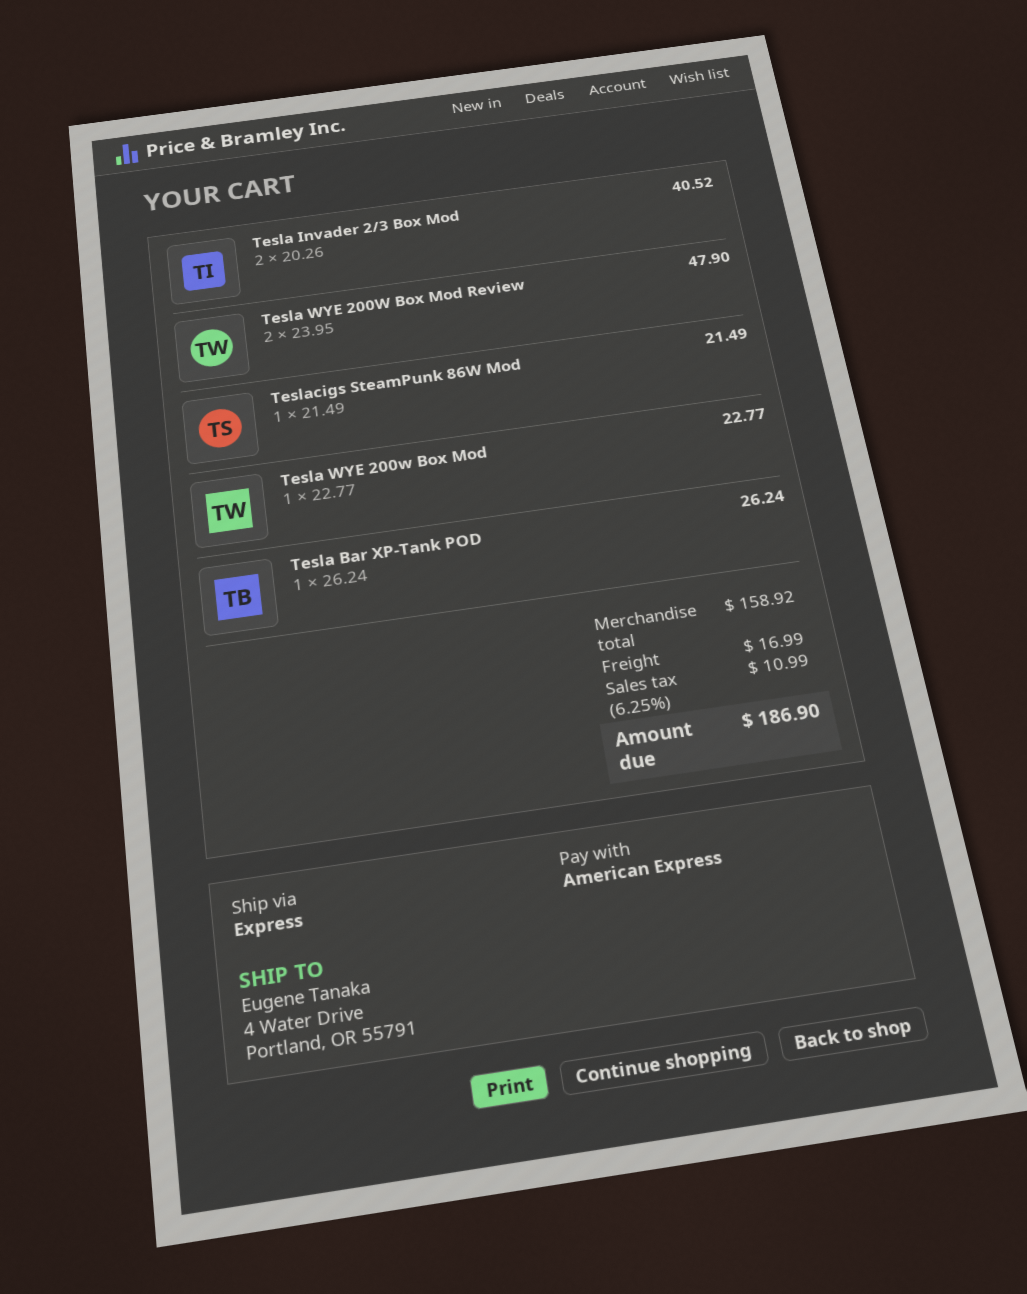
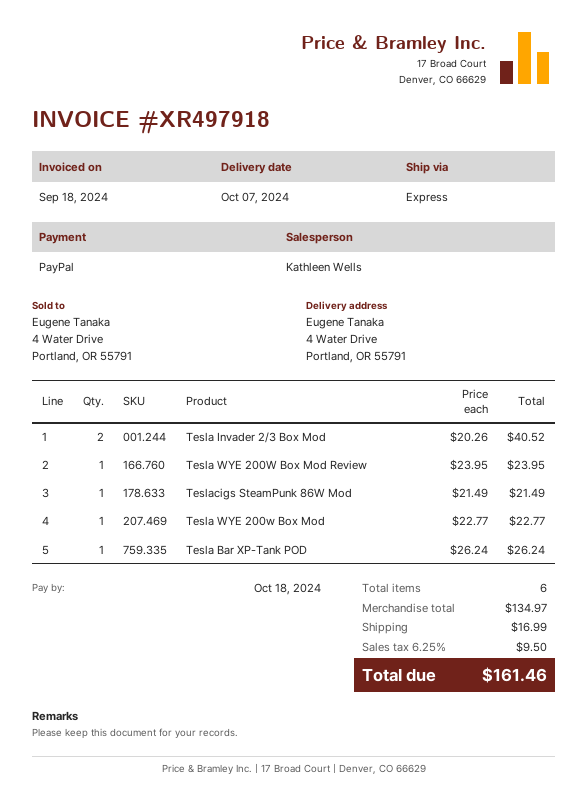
payment method: American Express -> PayPal
Tesla WYE 200W Box Mod Review: 2 x 23.95 = 47.90 -> 1 x 23.95 = 23.95
subtotal: 158.92 -> 134.97
tax: 6.25% = 10.99 -> 6.25% = 9.50
total: 186.90 -> 161.46

